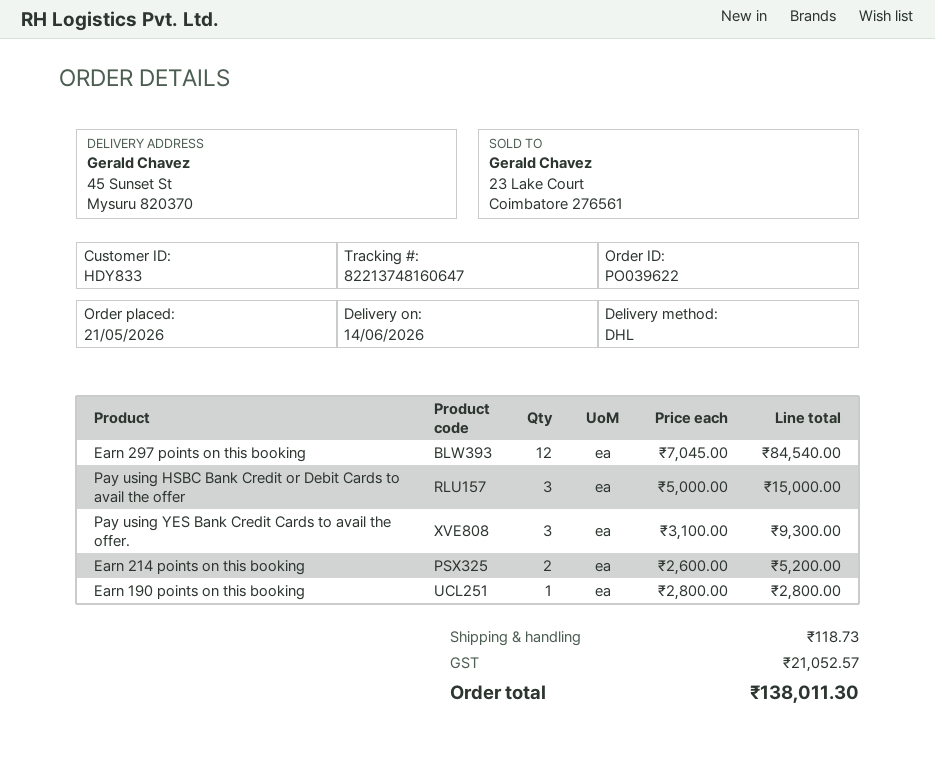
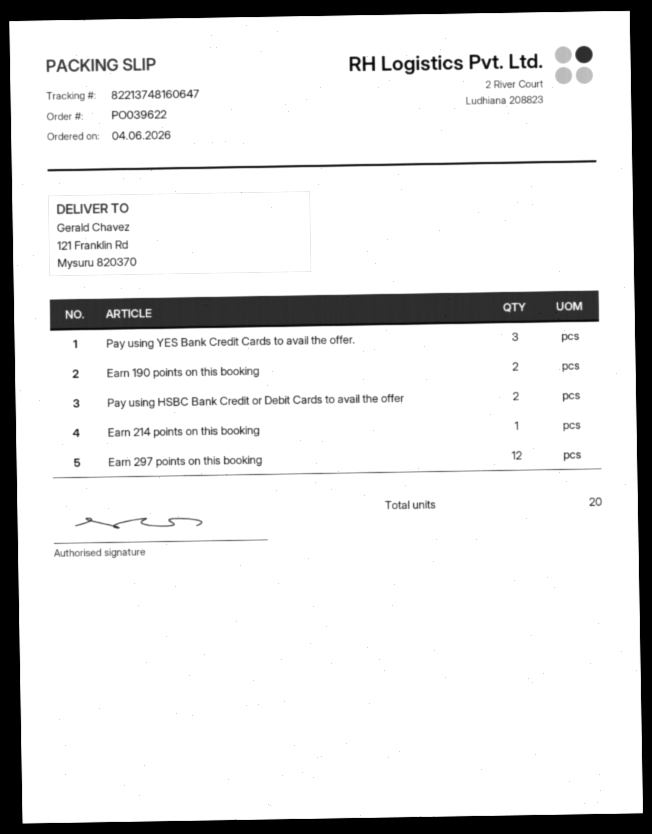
order date: 2026-05-21 -> 2026-06-04
ship to: 45 Sunset St, Mysuru 820370 -> 121 Franklin Rd, Mysuru 820370
Pay using HSBC Bank Credit or Debit Cards to avail the offer: 3 -> 2
Earn 214 points on this booking: 2 -> 1
Earn 190 points on this booking: 1 -> 2

